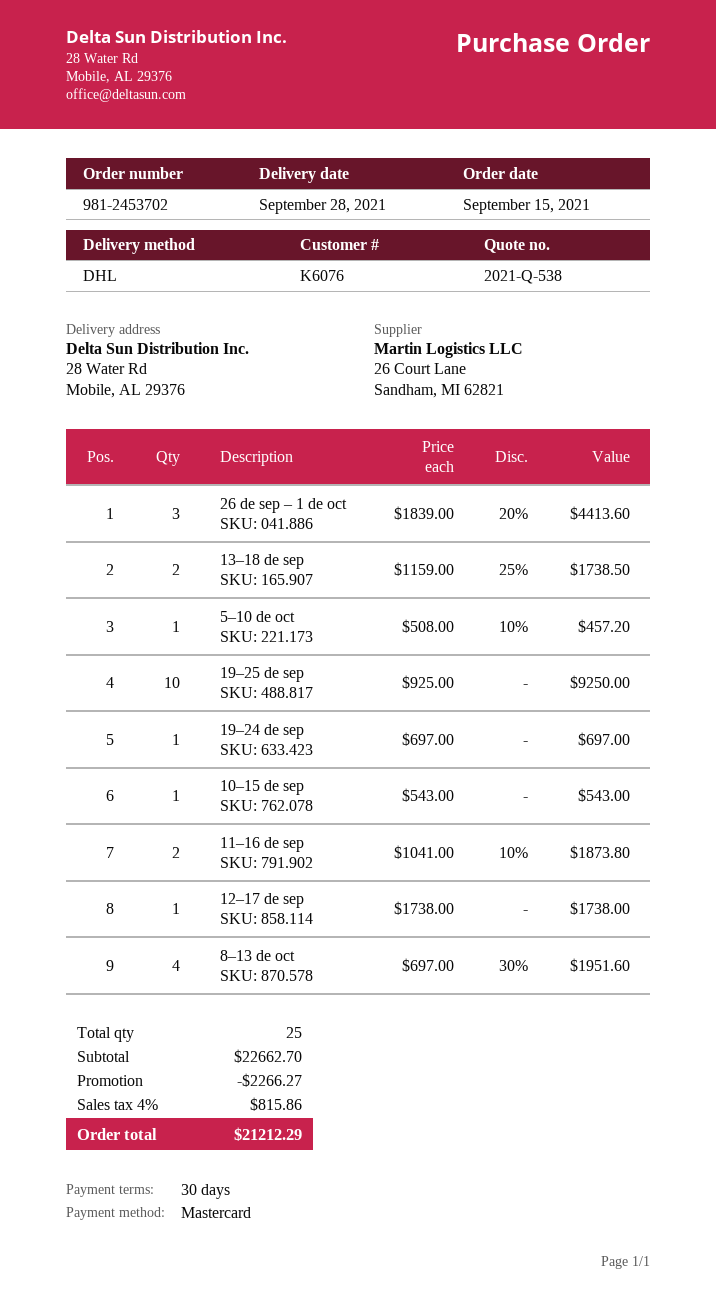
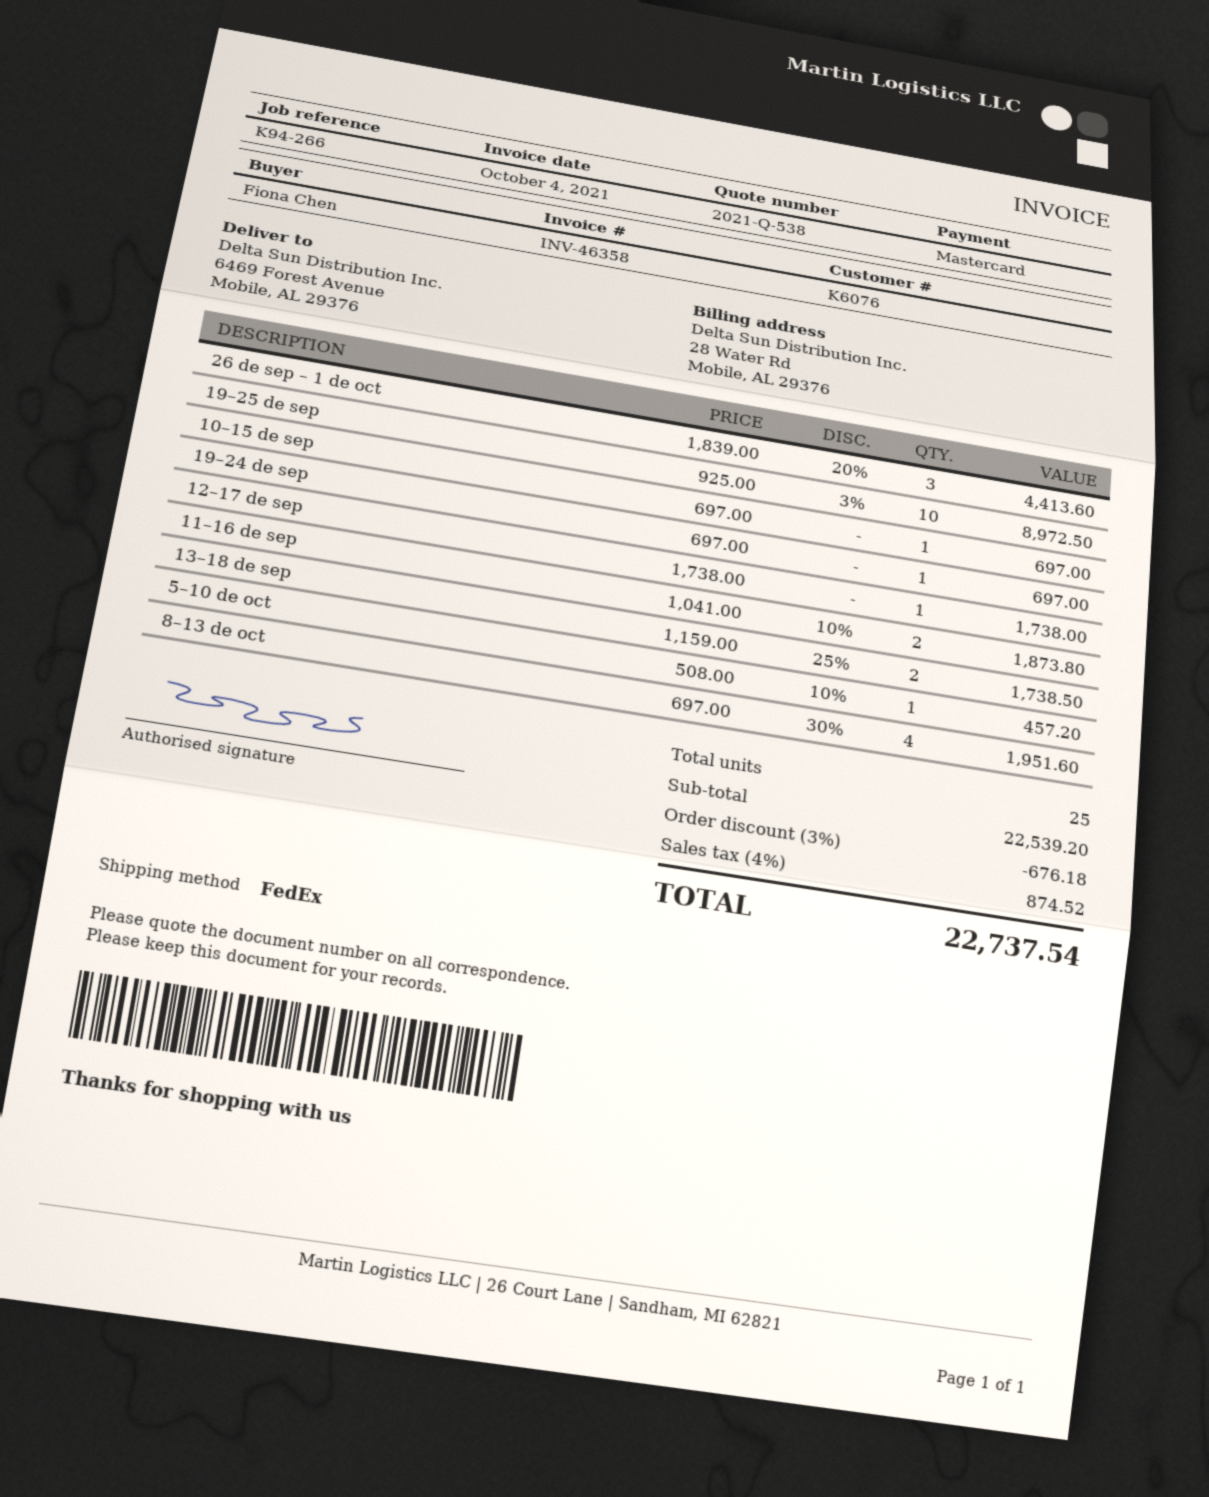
shipping method: DHL -> FedEx
ship to: 28 Water Rd, Mobile, AL 29376 -> 6469 Forest Avenue, Mobile, AL 29376
19–25 de sep: 10 x 925.00 = 9250.00 -> 10 x 925.00 - 3% = 8972.50
10–15 de sep: 1 x 543.00 = 543.00 -> 1 x 697.00 = 697.00
subtotal: 22662.70 -> 22539.20
discount: 2266.27 -> 676.18
tax: 4% = 815.86 -> 4% = 874.52
total: 21212.29 -> 22737.54

